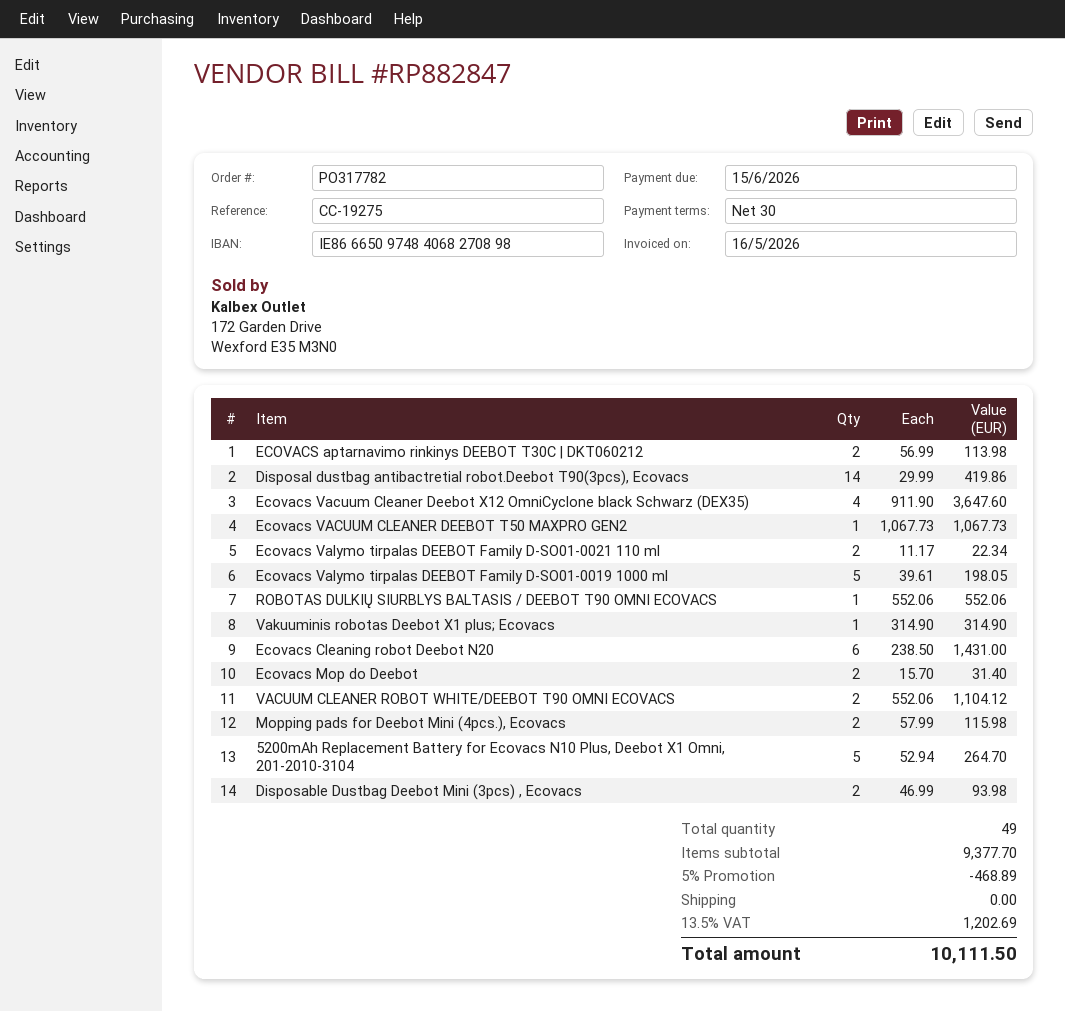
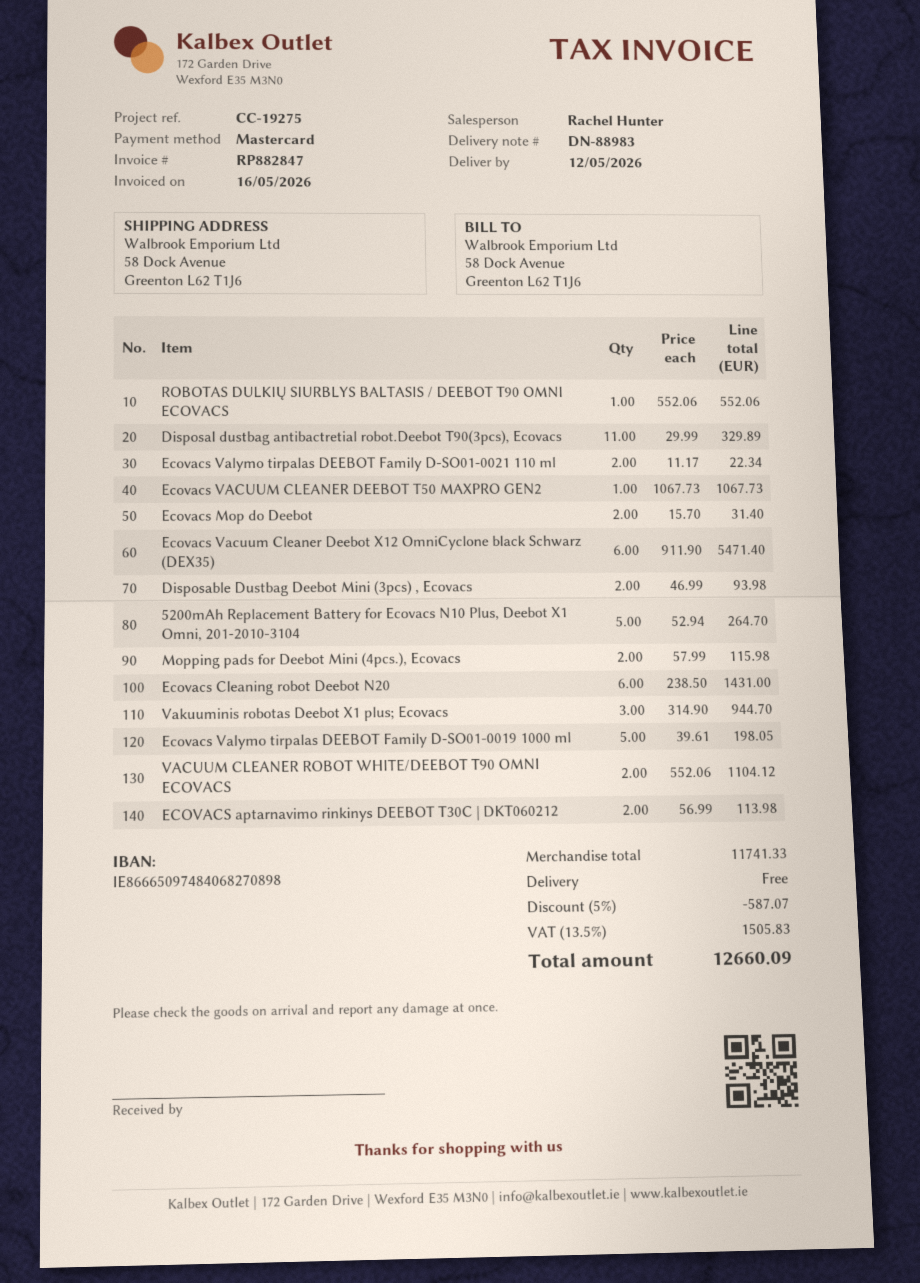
Disposal dustbag antibactretial robot.Deebot T90(3pcs), Ecovacs: 14 x 29.99 = 419.86 -> 11 x 29.99 = 329.89
Ecovacs Vacuum Cleaner Deebot X12 OmniCyclone black Schwarz (DEX35): 4 x 911.90 = 3647.60 -> 6 x 911.90 = 5471.40
Vakuuminis robotas Deebot X1 plus; Ecovacs: 1 x 314.90 = 314.90 -> 3 x 314.90 = 944.70
subtotal: 9377.70 -> 11741.33
discount: 5% = 468.89 -> 5% = 587.07
tax: 13.5% = 1202.69 -> 13.5% = 1505.83
total: 10111.50 -> 12660.09

